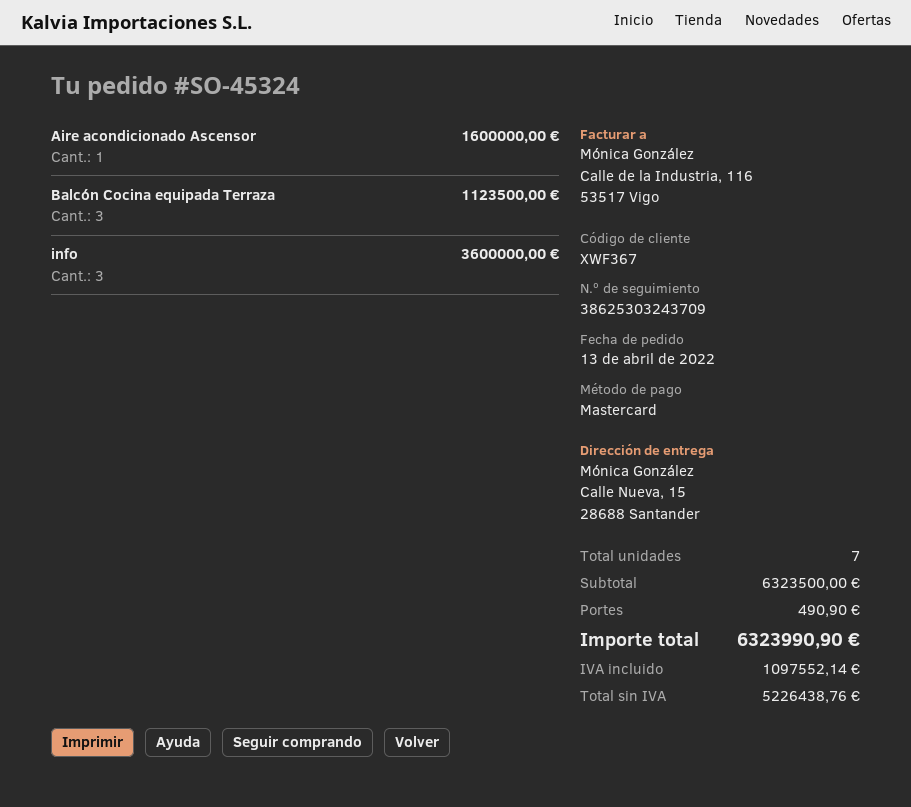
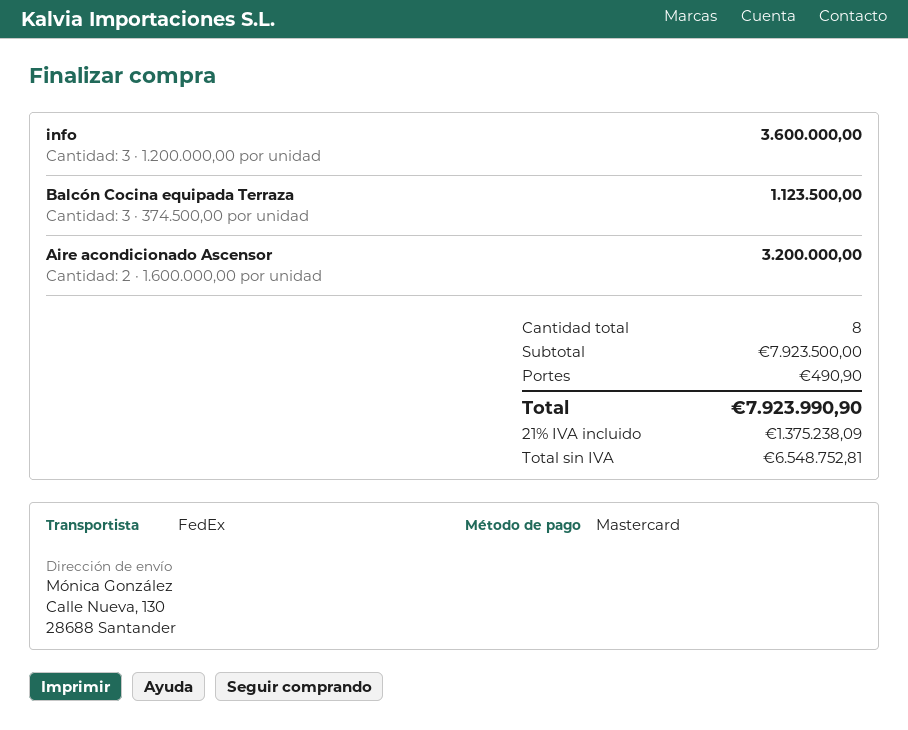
ship to: Calle Nueva, 15, 28688 Santander -> Calle Nueva, 130, 28688 Santander
Aire acondicionado Ascensor: 1 for 1600000.00 -> 2 for 3200000.00
total quantity: 7 -> 8
subtotal: 6323500.00 -> 7923500.00
net: 5226438.76 -> 6548752.81
tax: 1097552.14 -> 1375238.09
total: 6323990.90 -> 7923990.90

